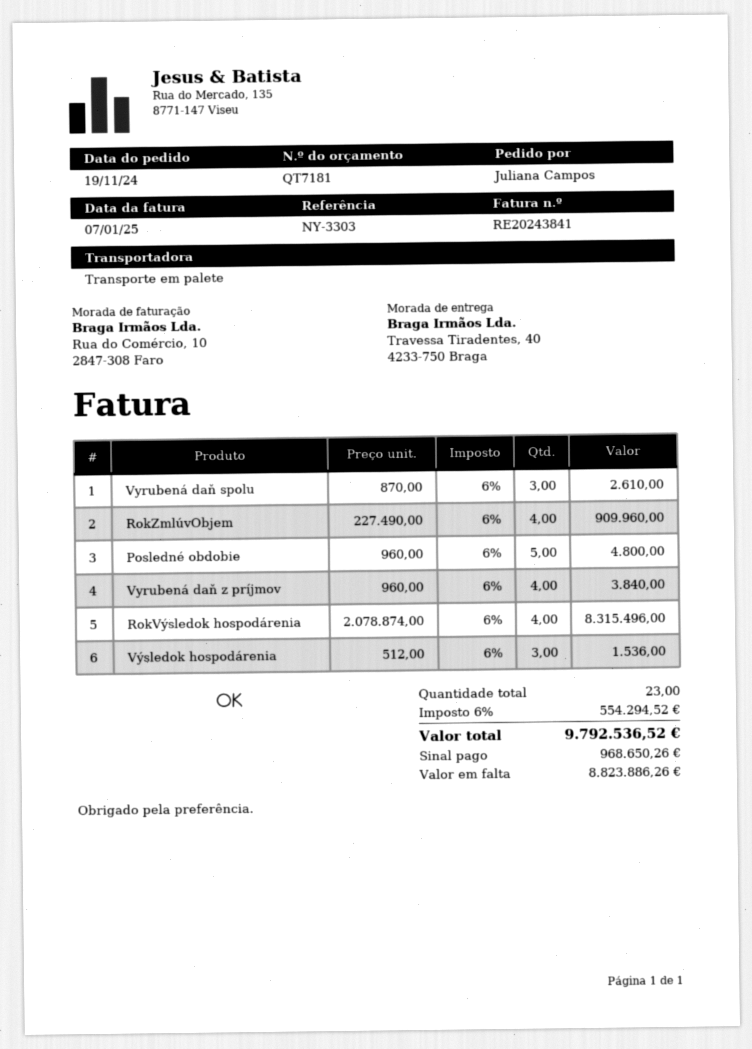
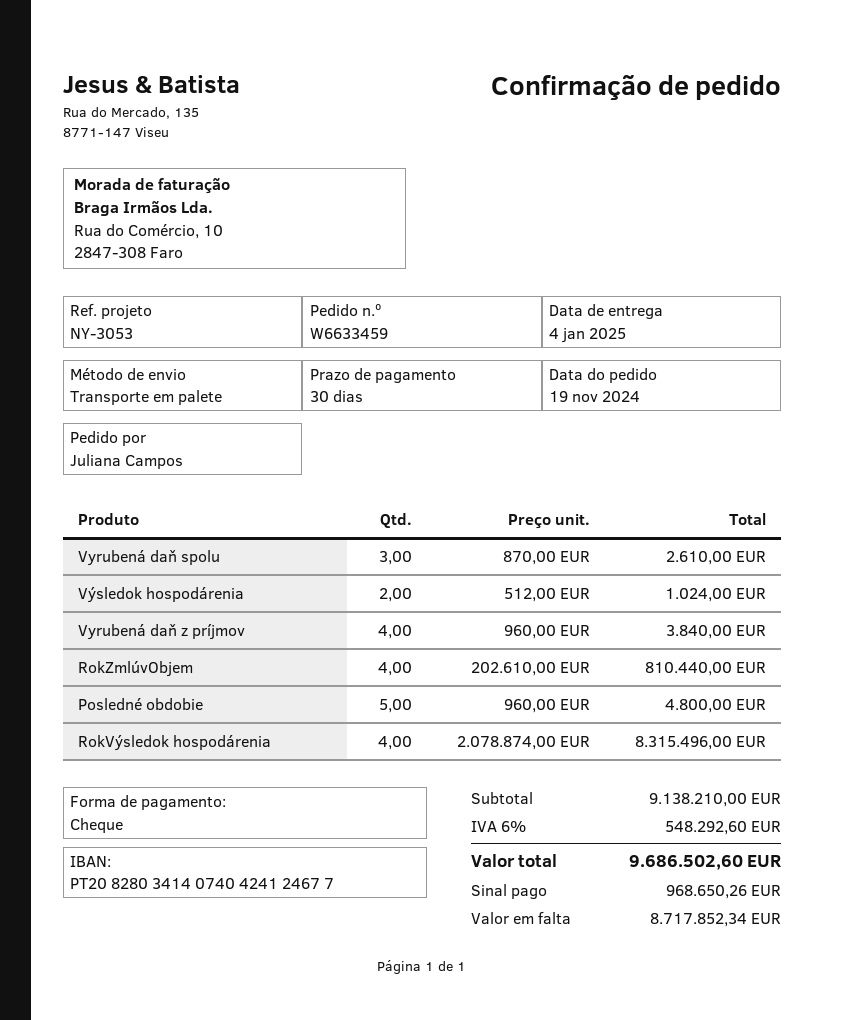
reference: NY-3303 -> NY-3053
RokZmlúvObjem: 4 x 227490.00 = 909960.00 -> 4 x 202610.00 = 810440.00
Výsledok hospodárenia: 3 x 512.00 = 1536.00 -> 2 x 512.00 = 1024.00
tax: 6% = 554294.52 -> 6% = 548292.60
total: 9792536.52 -> 9686502.60
balance: 8823886.26 -> 8717852.34

